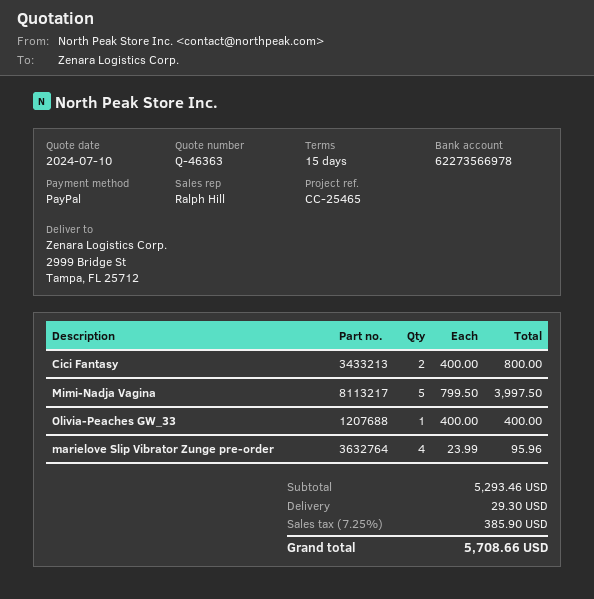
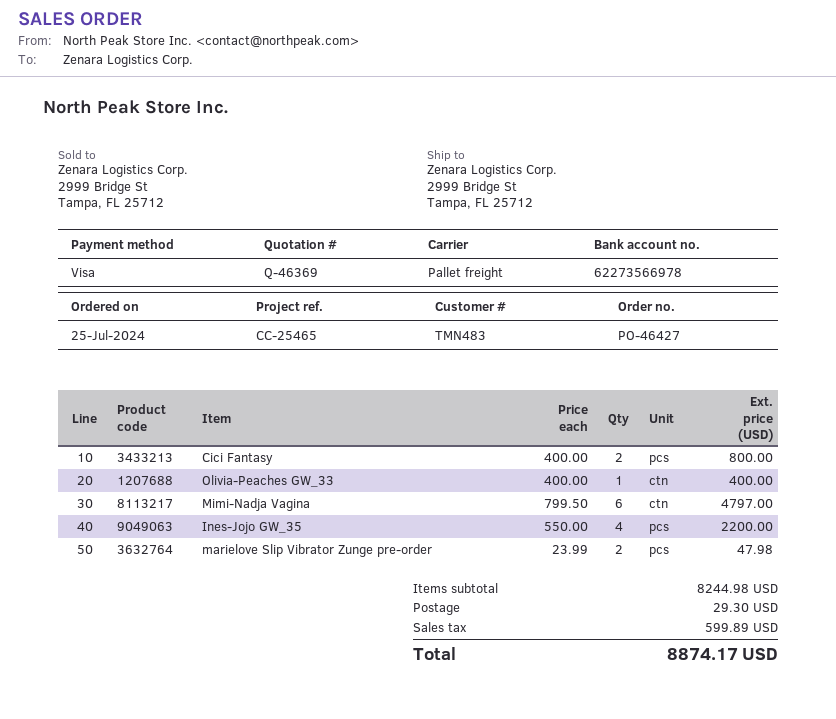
quote number: Q-46363 -> Q-46369
payment method: PayPal -> Visa
Mimi-Nadja Vagina: 5 x 799.50 = 3997.50 -> 6 x 799.50 = 4797.00
marielove Slip Vibrator Zunge pre-order: 4 x 23.99 = 95.96 -> 2 x 23.99 = 47.98
Ines-Jojo GW_35: none -> 4 x 550.00 = 2200.00
subtotal: 5293.46 -> 8244.98
tax: 385.90 -> 599.89
total: 5708.66 -> 8874.17

